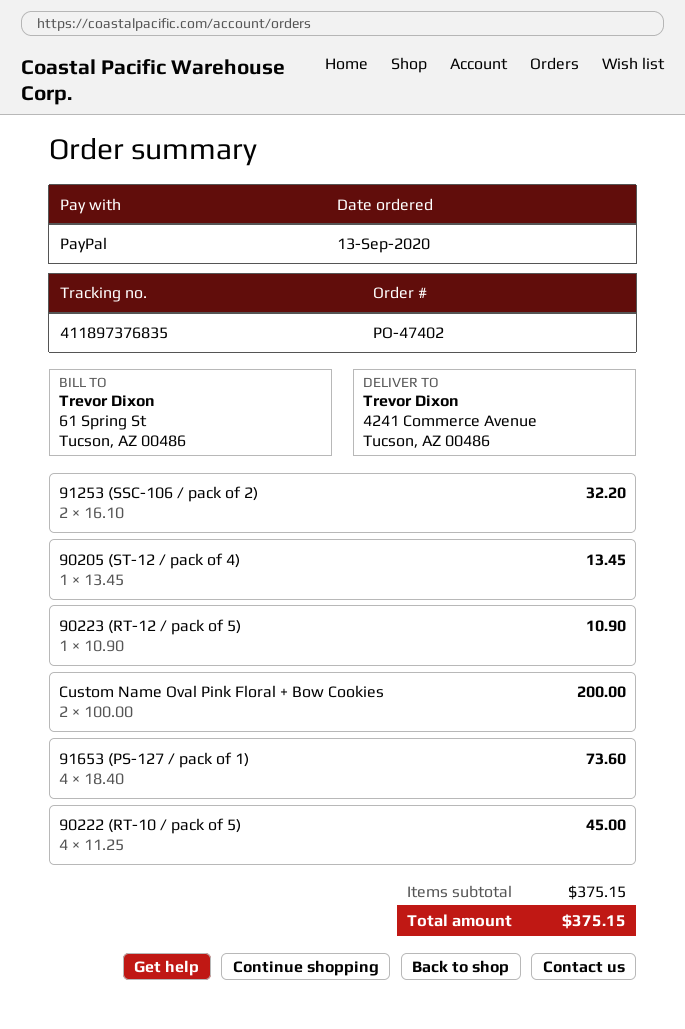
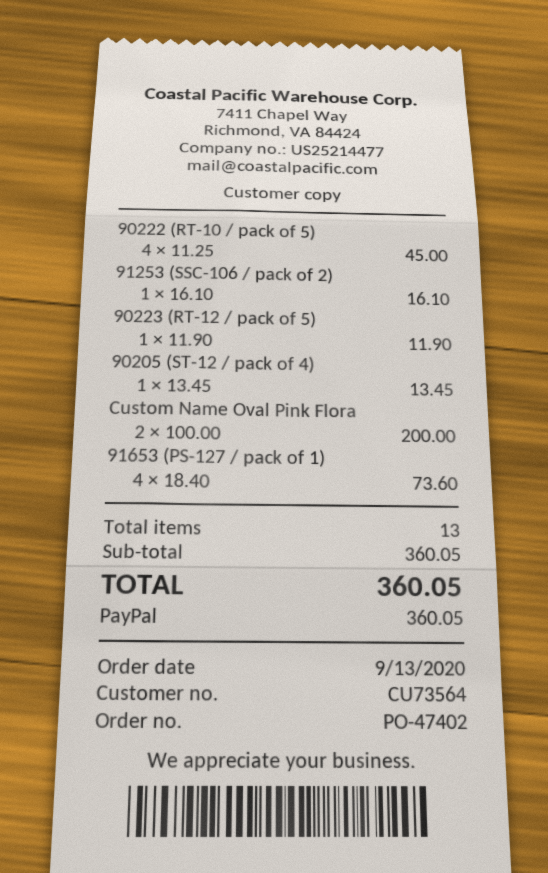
91253 (SSC-106 / pack of 2): 2 x 16.10 = 32.20 -> 1 x 16.10 = 16.10
90223 (RT-12 / pack of 5): 1 x 10.90 = 10.90 -> 1 x 11.90 = 11.90
subtotal: 375.15 -> 360.05
total: 375.15 -> 360.05

